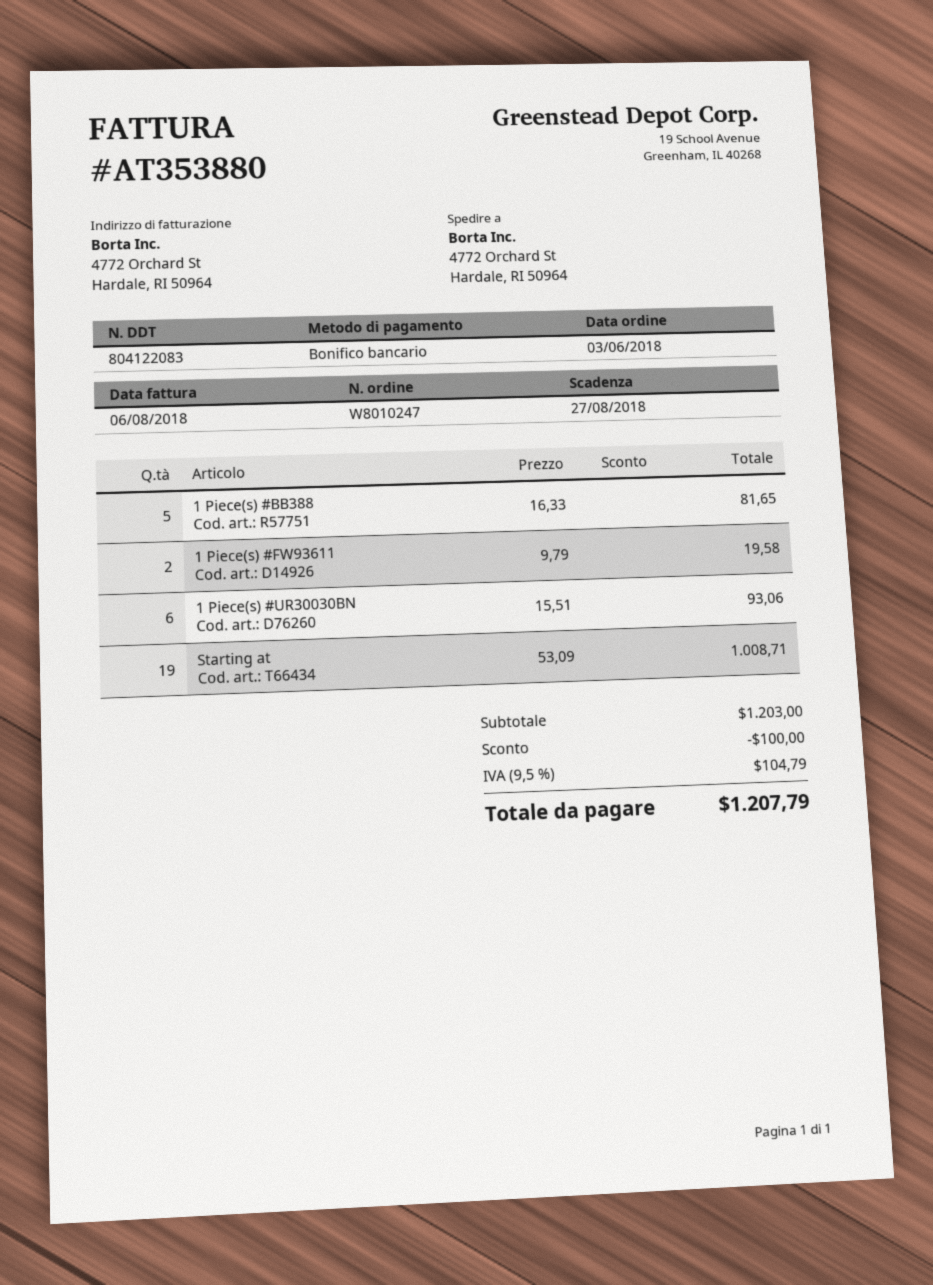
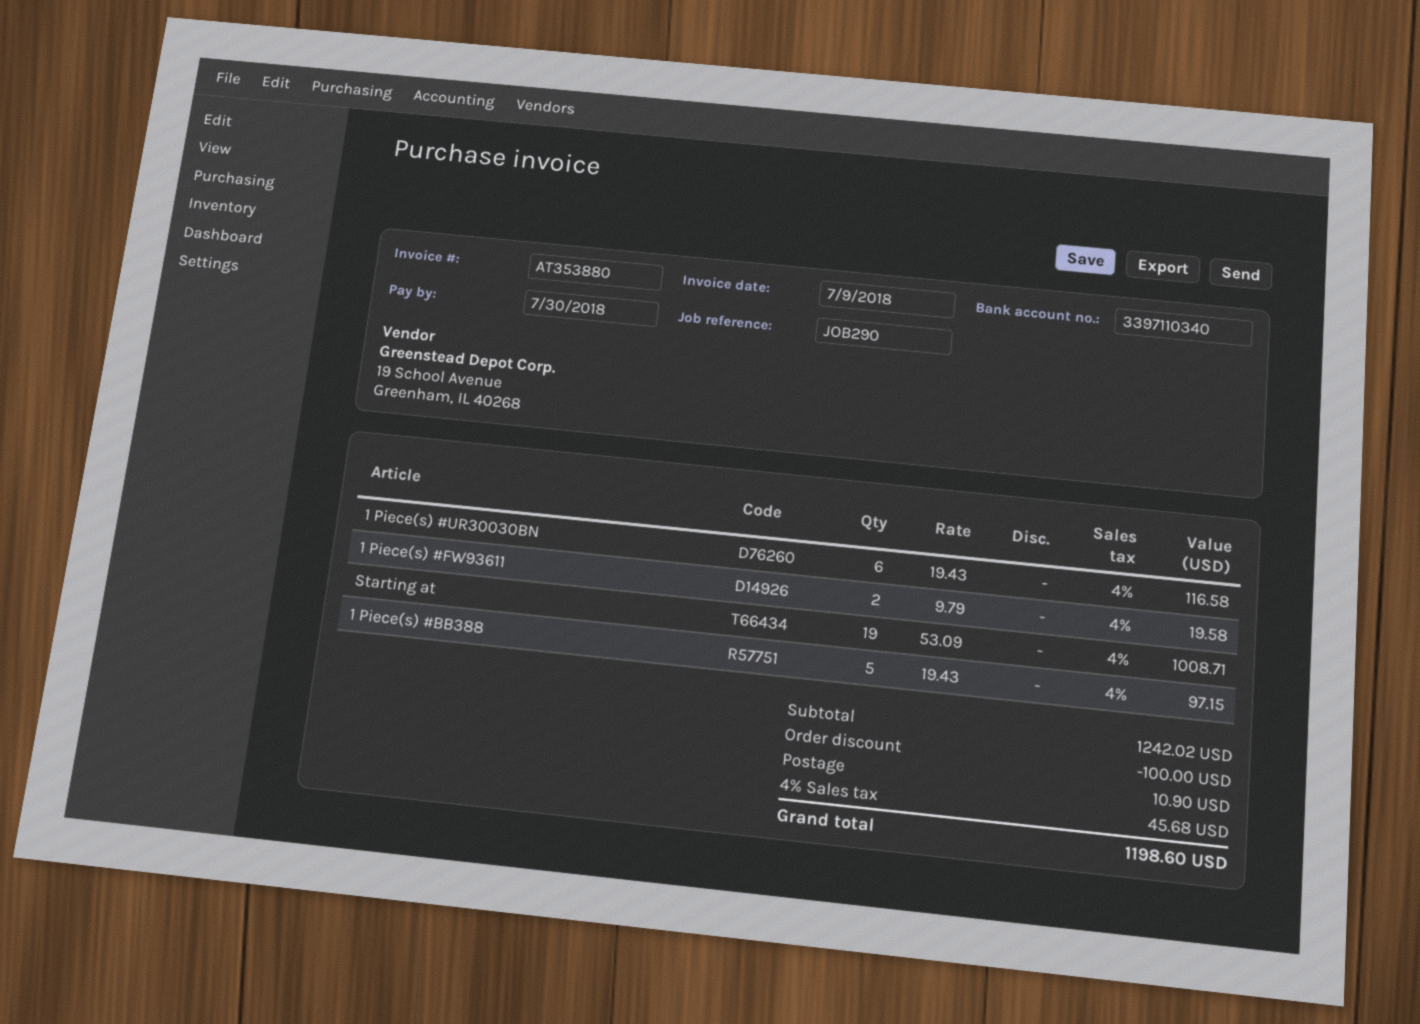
invoice date: 2018-08-06 -> 2018-07-09
due date: 2018-08-27 -> 2018-07-30
1 Piece(s) #BB388: 5 x 16.33 = 81.65 -> 5 x 19.43 = 97.15
1 Piece(s) #UR30030BN: 6 x 15.51 = 93.06 -> 6 x 19.43 = 116.58
subtotal: 1203.00 -> 1242.02
shipping: none -> 10.90
tax: 9.5% = 104.79 -> 4% = 45.68
total: 1207.79 -> 1198.60

